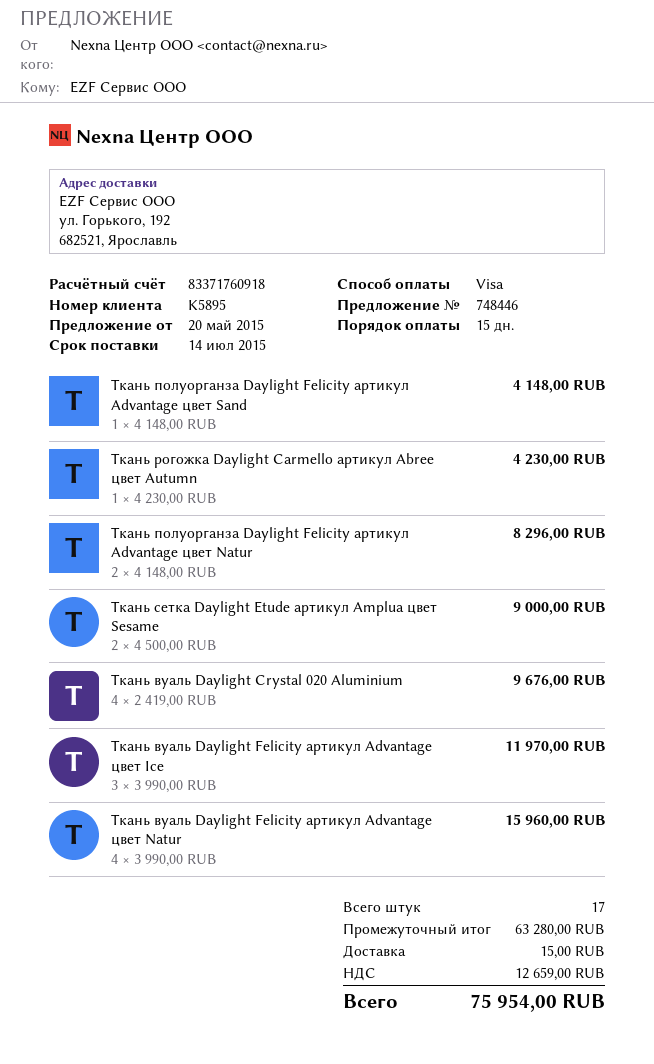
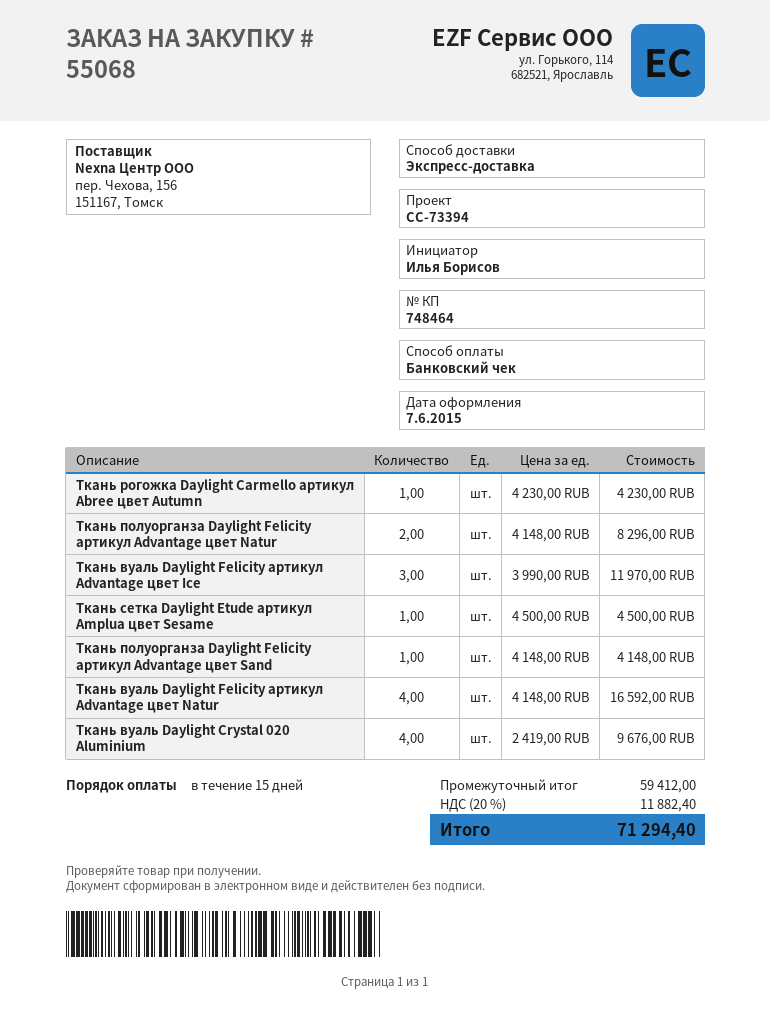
quote number: 748446 -> 748464
payment method: Visa -> cheque
Ткань сетка Daylight Etude артикул Amplua цвет Sesame: 2 x 4500.00 = 9000.00 -> 1 x 4500.00 = 4500.00
Ткань вуаль Daylight Felicity артикул Advantage цвет Natur: 4 x 3990.00 = 15960.00 -> 4 x 4148.00 = 16592.00
subtotal: 63280.00 -> 59412.00
shipping: 15.00 -> none
tax: 12659.00 -> 11882.40
total: 75954.00 -> 71294.40

